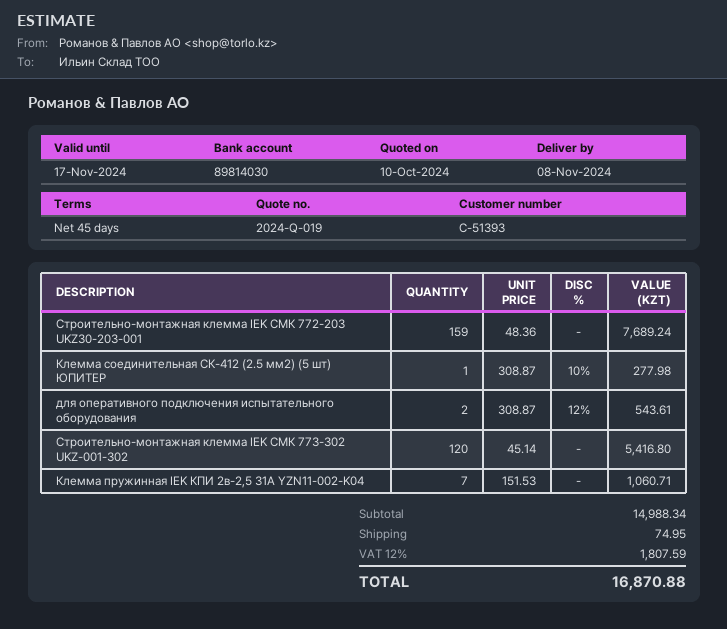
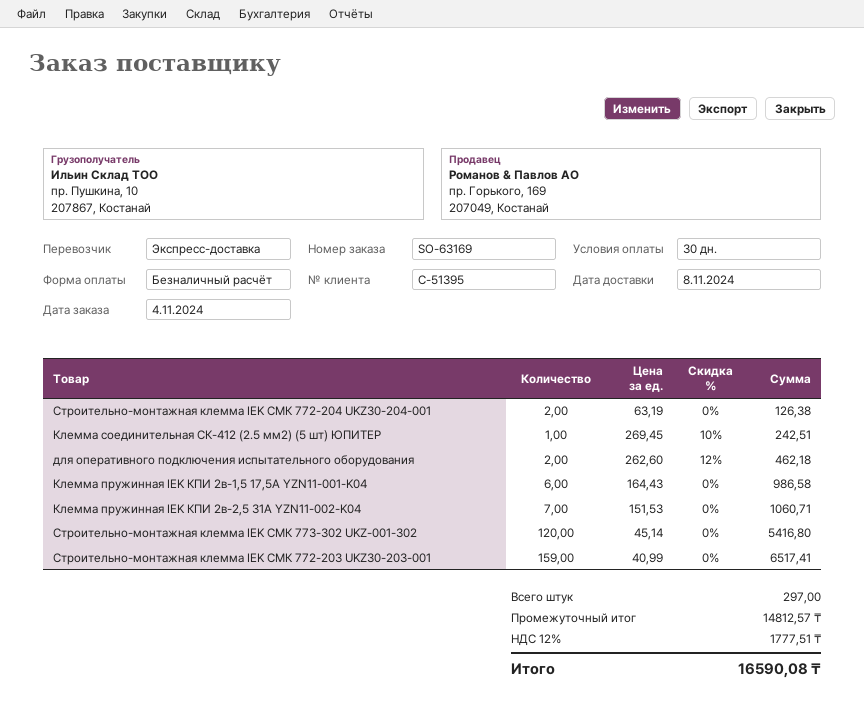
payment terms: 45 days -> 30 days
customer number: C-51393 -> C-51395
Строительно-монтажная клемма IEK СМК 772-203 UKZ30-203-001: 159 x 48.36 = 7689.24 -> 159 x 40.99 = 6517.41
Клемма соединительная СК-412 (2.5 мм2) (5 шт) ЮПИТЕР: 1 x 308.87 - 10% = 277.98 -> 1 x 269.45 - 10% = 242.51
для оперативного подключения испытательного оборудования: 2 x 308.87 - 12% = 543.61 -> 2 x 262.60 - 12% = 462.18
Строительно-монтажная клемма IEK СМК 772-204 UKZ30-204-001: none -> 2 x 63.19 = 126.38
Клемма пружинная IEK КПИ 2в-1,5 17,5А YZN11-001-K04: none -> 6 x 164.43 = 986.58
subtotal: 14988.34 -> 14812.57
shipping: 74.95 -> none
tax: 12% = 1807.59 -> 12% = 1777.51
total: 16870.88 -> 16590.08

